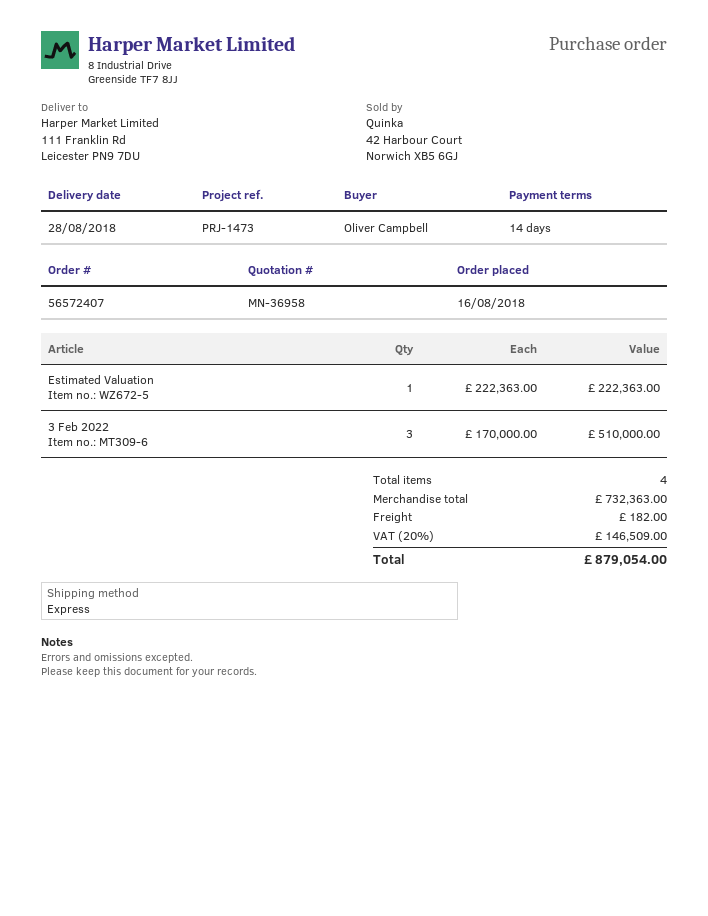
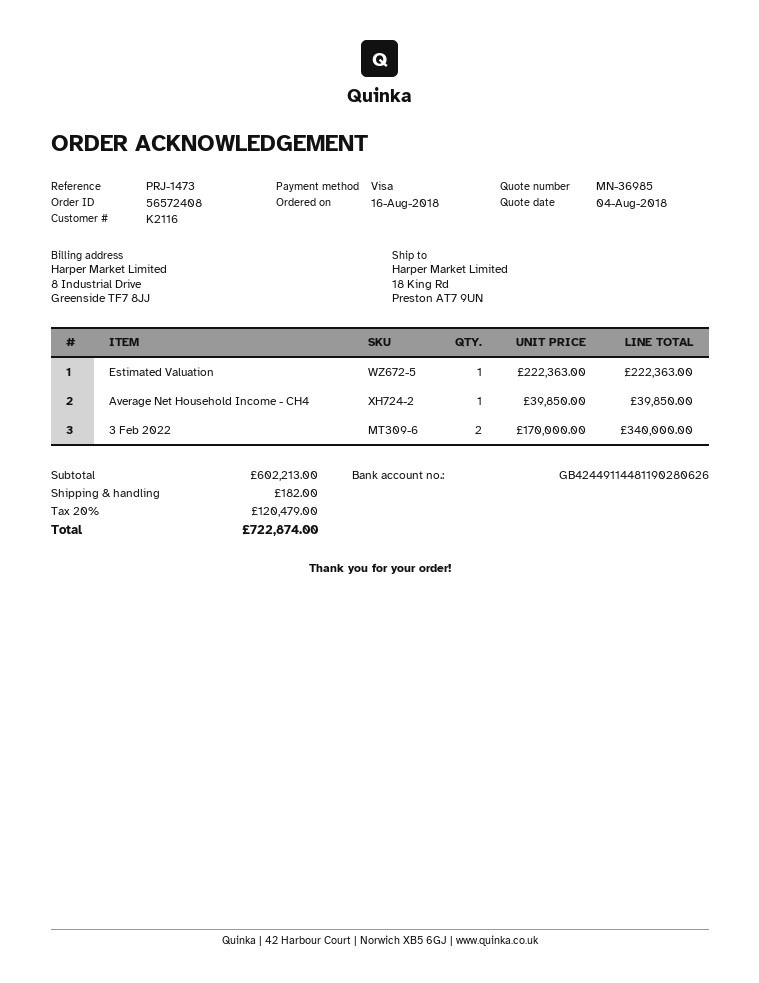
quote number: MN-36958 -> MN-36985
order number: 56572407 -> 56572408
ship to: 111 Franklin Rd, Leicester PN9 7DU -> 18 King Rd, Preston AT7 9UN
3 Feb 2022: 3 x 170000.00 = 510000.00 -> 2 x 170000.00 = 340000.00
Average Net Household Income - CH4: none -> 1 x 39850.00 = 39850.00
subtotal: 732363.00 -> 602213.00
tax: 20% = 146509.00 -> 20% = 120479.00
total: 879054.00 -> 722874.00

